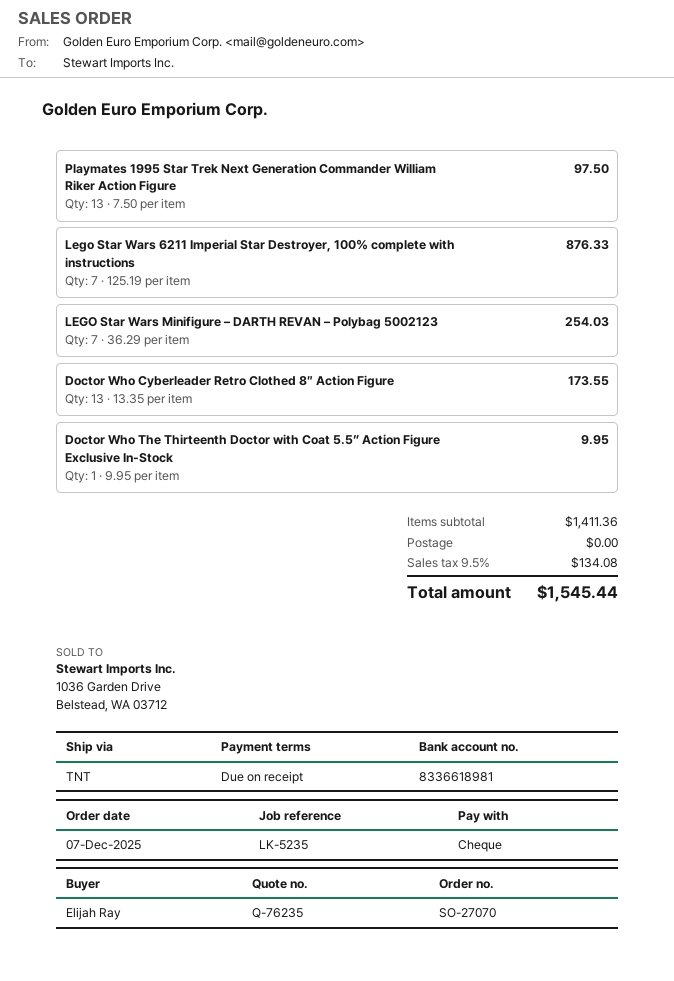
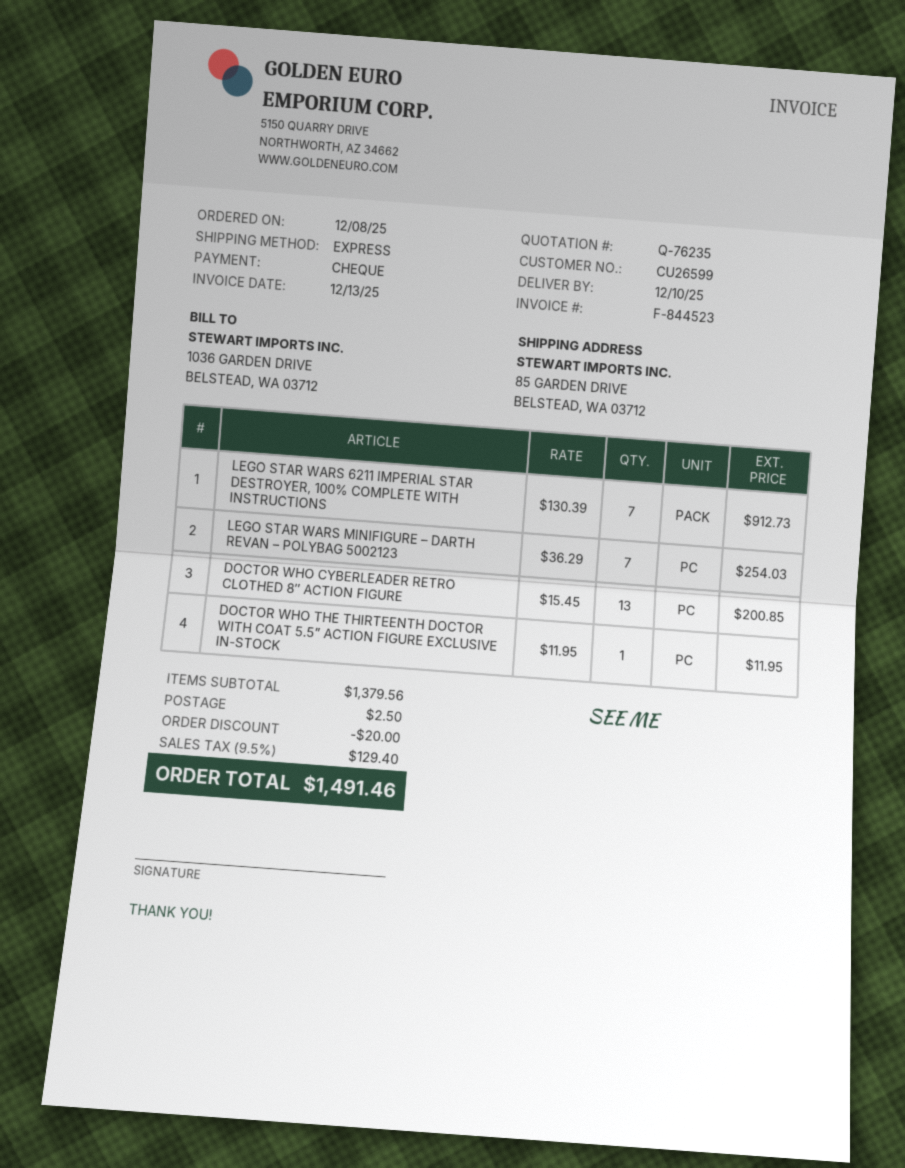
order date: 2025-12-07 -> 2025-12-08
shipping method: TNT -> express
Playmates 1995 Star Trek Next Generation Commander William Riker Action Figure: 13 x 7.50 = 97.50 -> none
Lego Star Wars 6211 Imperial Star Destroyer, 100% complete with instructions: 7 x 125.19 = 876.33 -> 7 x 130.39 = 912.73
Doctor Who Cyberleader Retro Clothed 8″ Action Figure: 13 x 13.35 = 173.55 -> 13 x 15.45 = 200.85
Doctor Who The Thirteenth Doctor with Coat 5.5” Action Figure Exclusive In-Stock: 1 x 9.95 = 9.95 -> 1 x 11.95 = 11.95
subtotal: 1411.36 -> 1379.56
discount: none -> 20.00
shipping: 0.00 -> 2.50
tax: 9.5% = 134.08 -> 9.5% = 129.40
total: 1545.44 -> 1491.46

